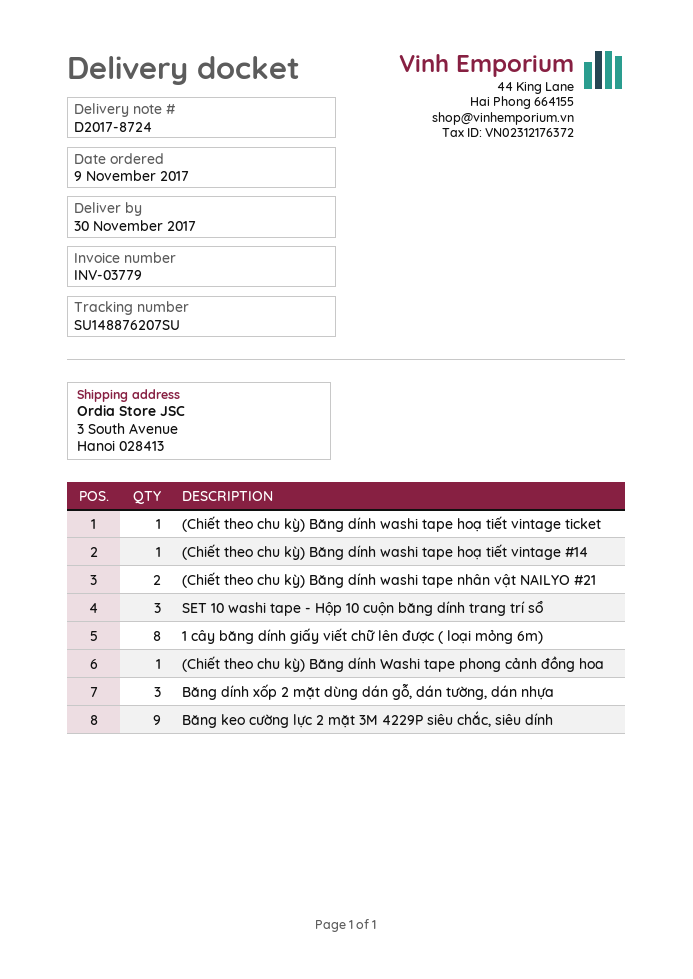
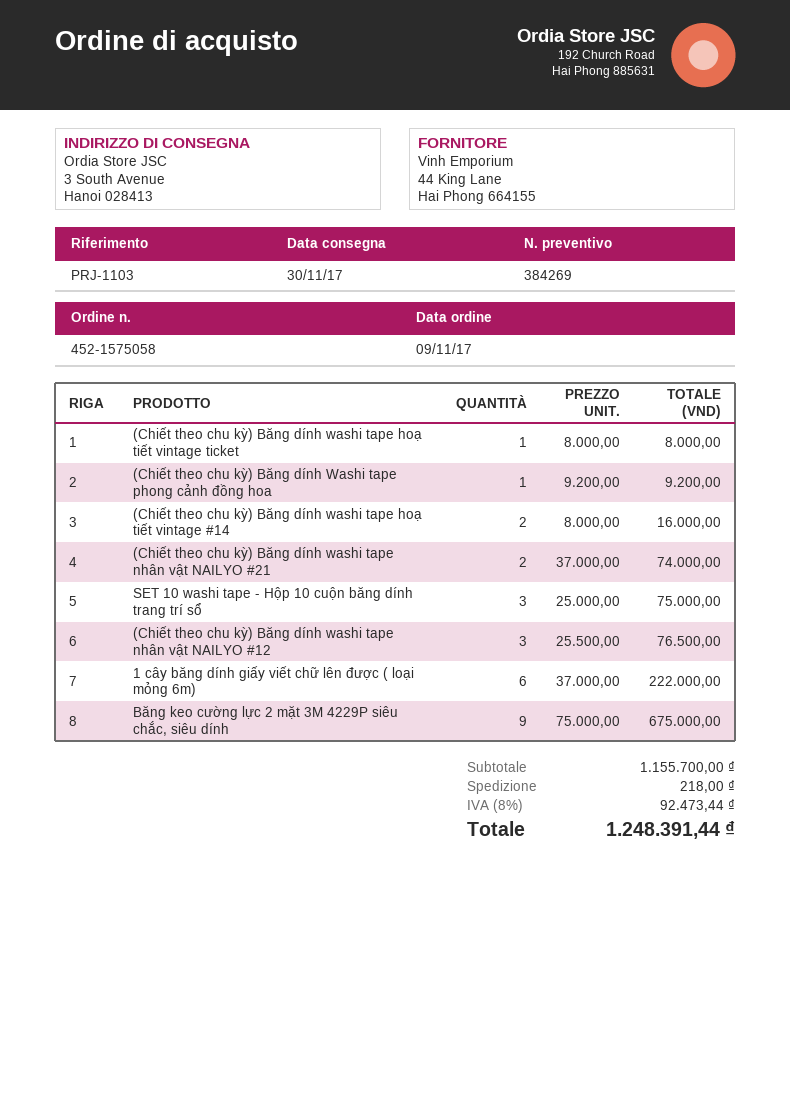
(Chiết theo chu kỳ) Băng dính washi tape hoạ tiết vintage #14: 1 -> 2
1 cây băng dính giấy viết chữ lên được ( loại mỏng 6m): 8 -> 6
Băng dính xốp 2 mặt dùng dán gỗ, dán tường, dán nhựa: 3 -> none
(Chiết theo chu kỳ) Băng dính washi tape nhân vật NAILYO #12: none -> 3

